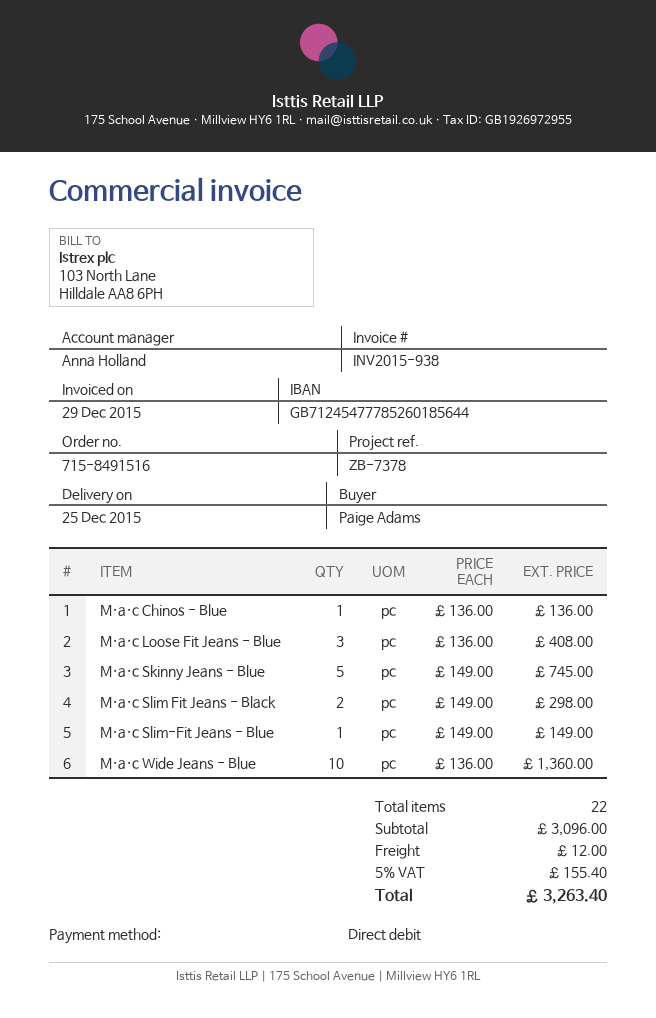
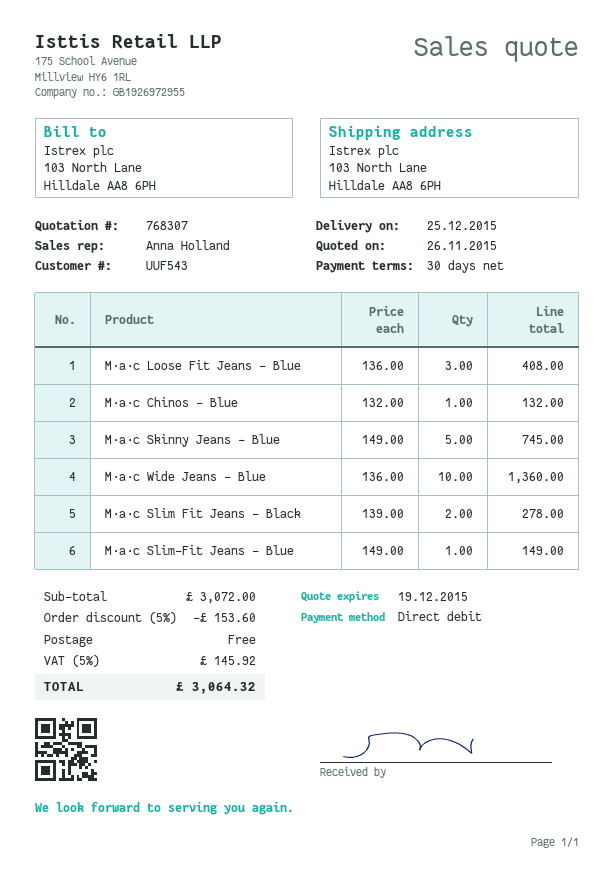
M·a·c Chinos - Blue: 1 x 136.00 = 136.00 -> 1 x 132.00 = 132.00
M·a·c Slim Fit Jeans - Black: 2 x 149.00 = 298.00 -> 2 x 139.00 = 278.00
subtotal: 3096.00 -> 3072.00
discount: none -> 5% = 153.60
shipping: 12.00 -> 0.00
tax: 5% = 155.40 -> 5% = 145.92
total: 3263.40 -> 3064.32

